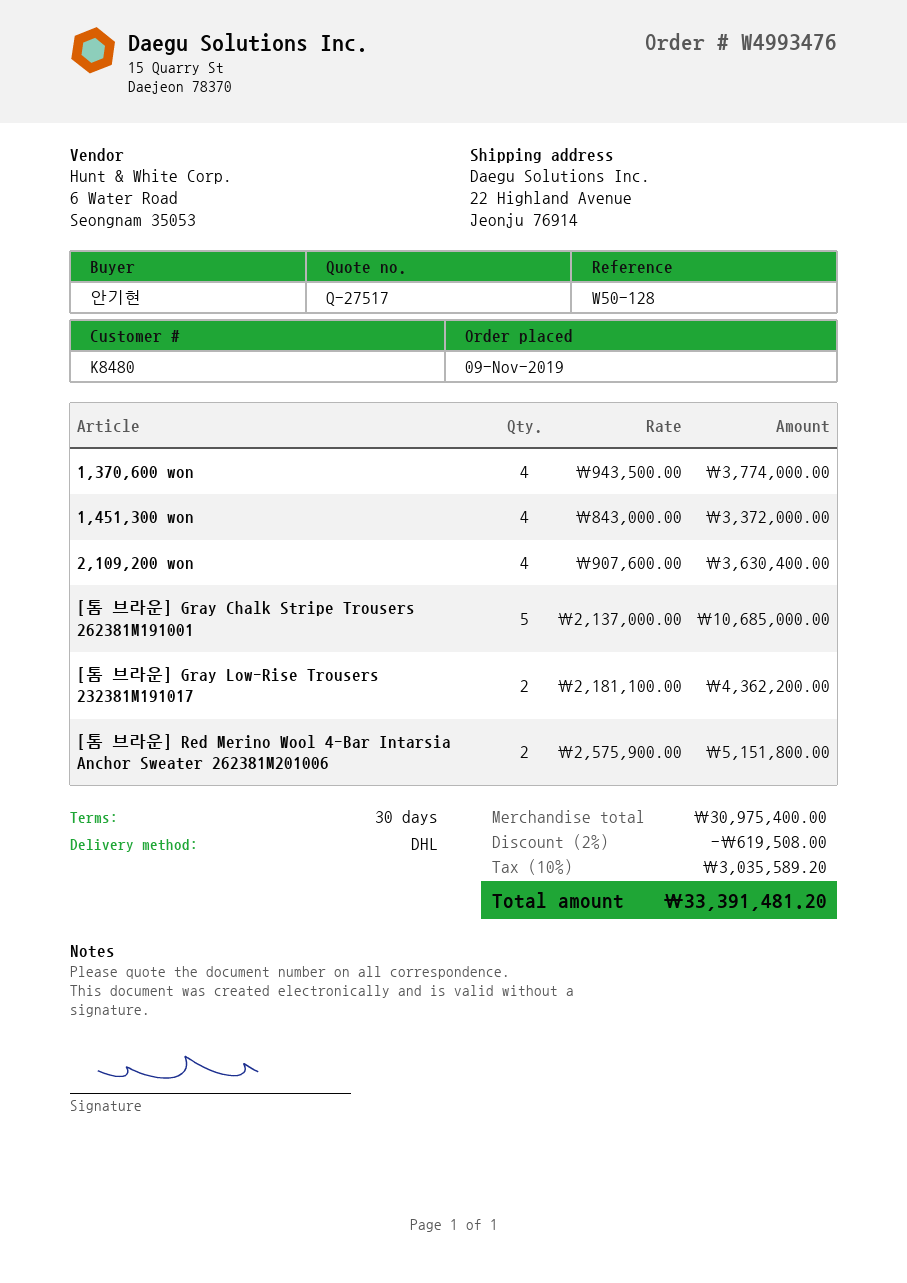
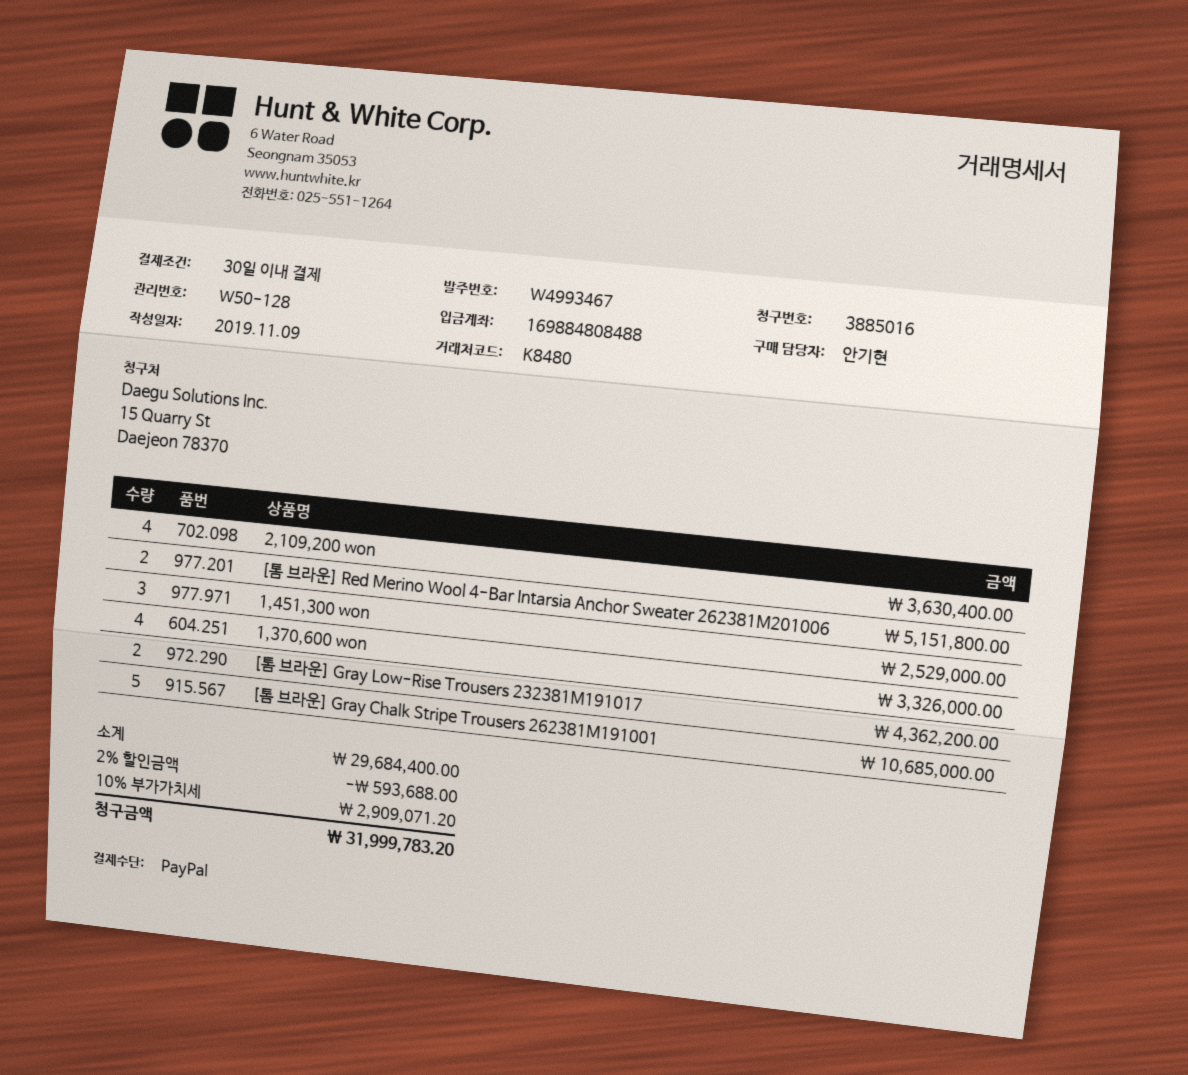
order number: W4993476 -> W4993467
1,370,600 won: 4 for 3774000.00 -> 4 for 3326000.00
1,451,300 won: 4 for 3372000.00 -> 3 for 2529000.00
subtotal: 30975400.00 -> 29684400.00
discount: 2% = 619508.00 -> 2% = 593688.00
tax: 10% = 3035589.20 -> 10% = 2909071.20
total: 33391481.20 -> 31999783.20

